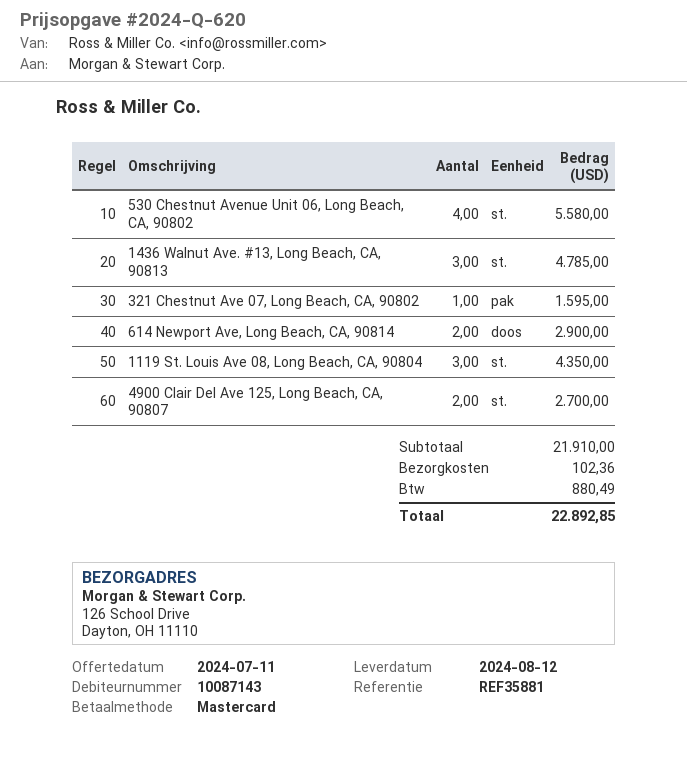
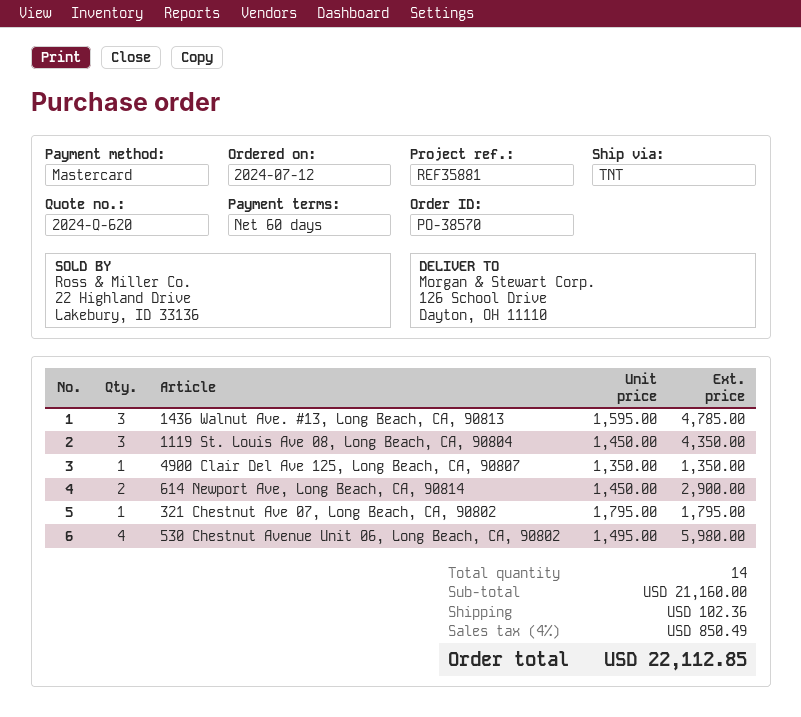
530 Chestnut Avenue Unit 06, Long Beach, CA, 90802: 4 for 5580.00 -> 4 for 5980.00
321 Chestnut Ave 07, Long Beach, CA, 90802: 1 for 1595.00 -> 1 for 1795.00
4900 Clair Del Ave 125, Long Beach, CA, 90807: 2 for 2700.00 -> 1 for 1350.00
subtotal: 21910.00 -> 21160.00
tax: 880.49 -> 850.49
total: 22892.85 -> 22112.85

